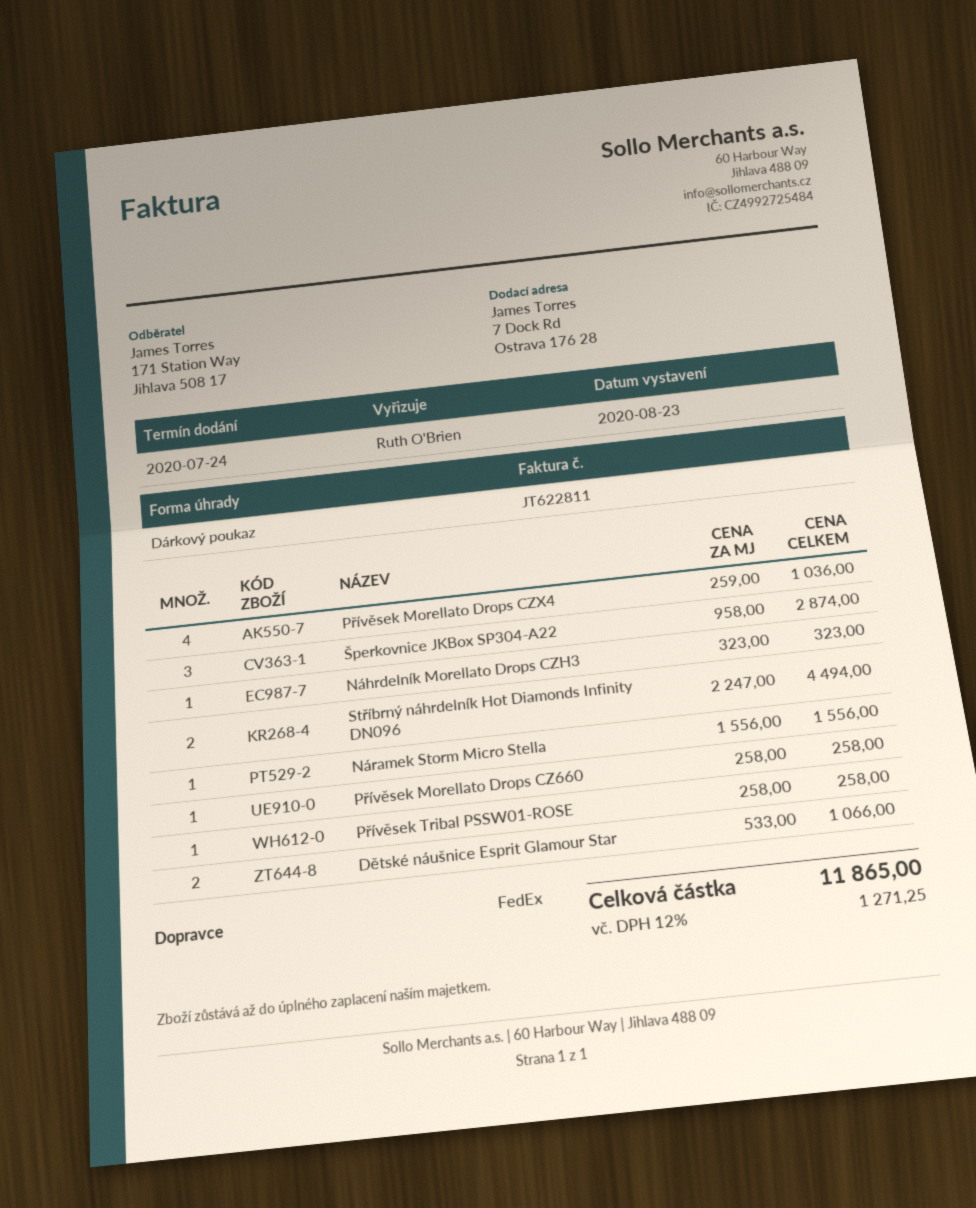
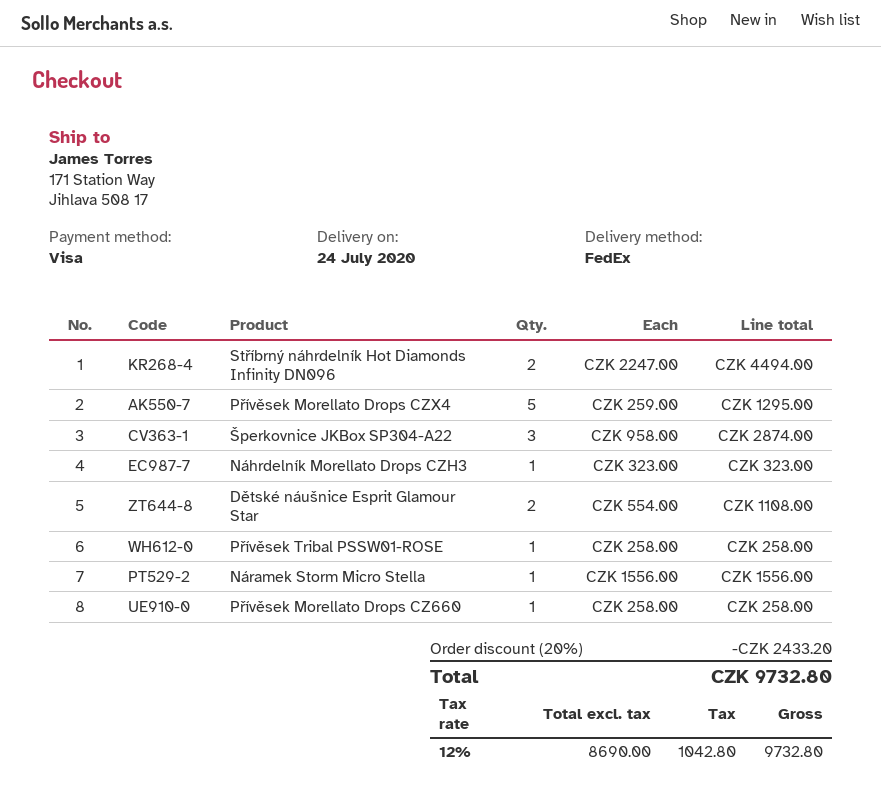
payment method: gift card -> Visa
ship to: 7 Dock Rd, Ostrava 176 28 -> 171 Station Way, Jihlava 508 17
Přívěsek Morellato Drops CZX4: 4 x 259.00 = 1036.00 -> 5 x 259.00 = 1295.00
Dětské náušnice Esprit Glamour Star: 2 x 533.00 = 1066.00 -> 2 x 554.00 = 1108.00
discount: none -> 20% = 2433.20
tax: 12% = 1271.25 -> 12% = 1042.80
total: 11865.00 -> 9732.80

